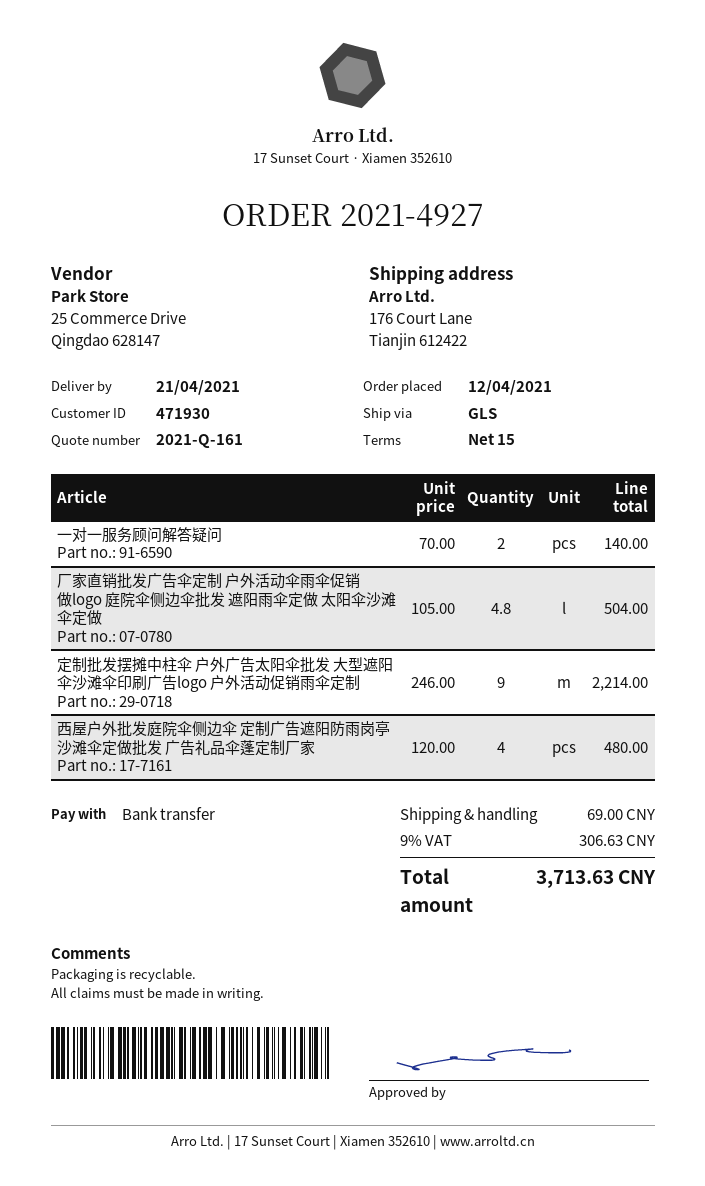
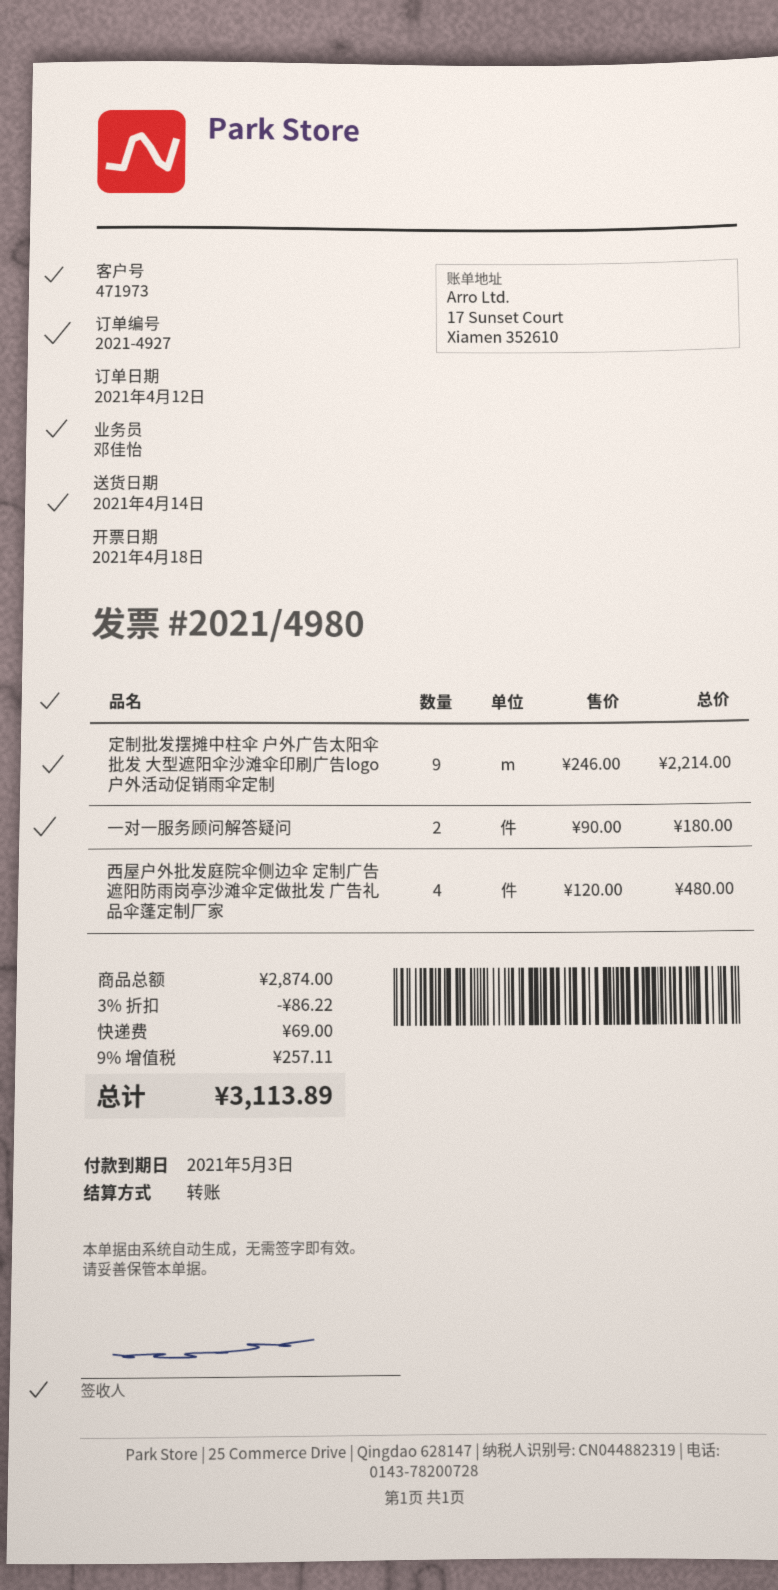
delivery date: 2021-04-21 -> 2021-04-14
customer number: 471930 -> 471973
一对一服务顾问解答疑问: 2 x 70.00 = 140.00 -> 2 x 90.00 = 180.00
厂家直销批发广告伞定制 户外活动伞雨伞促销做logo 庭院伞侧边伞批发 遮阳雨伞定做 太阳伞沙滩伞定做: 4.8 x 105.00 = 504.00 -> none
discount: none -> 3% = 86.22
tax: 9% = 306.63 -> 9% = 257.11
total: 3713.63 -> 3113.89

